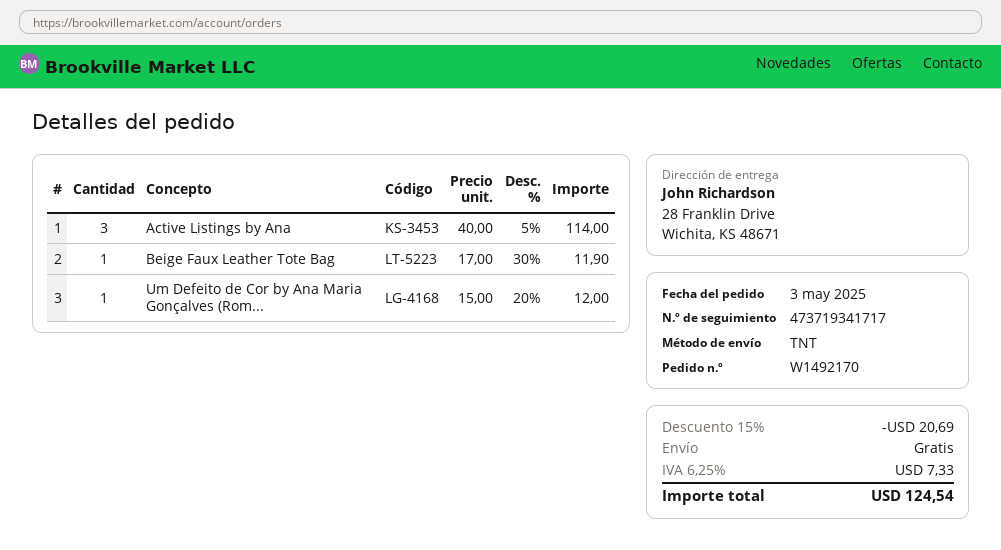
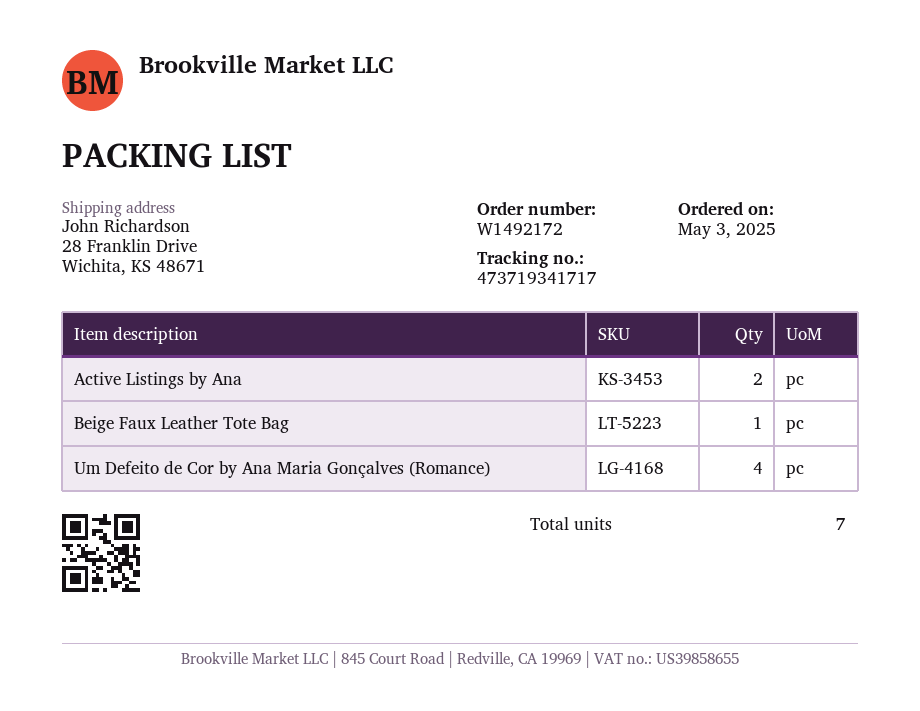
order number: W1492170 -> W1492172
Active Listings by Ana: 3 -> 2
Um Defeito de Cor by Ana Maria Gonçalves (Rom...: 1 -> 4

